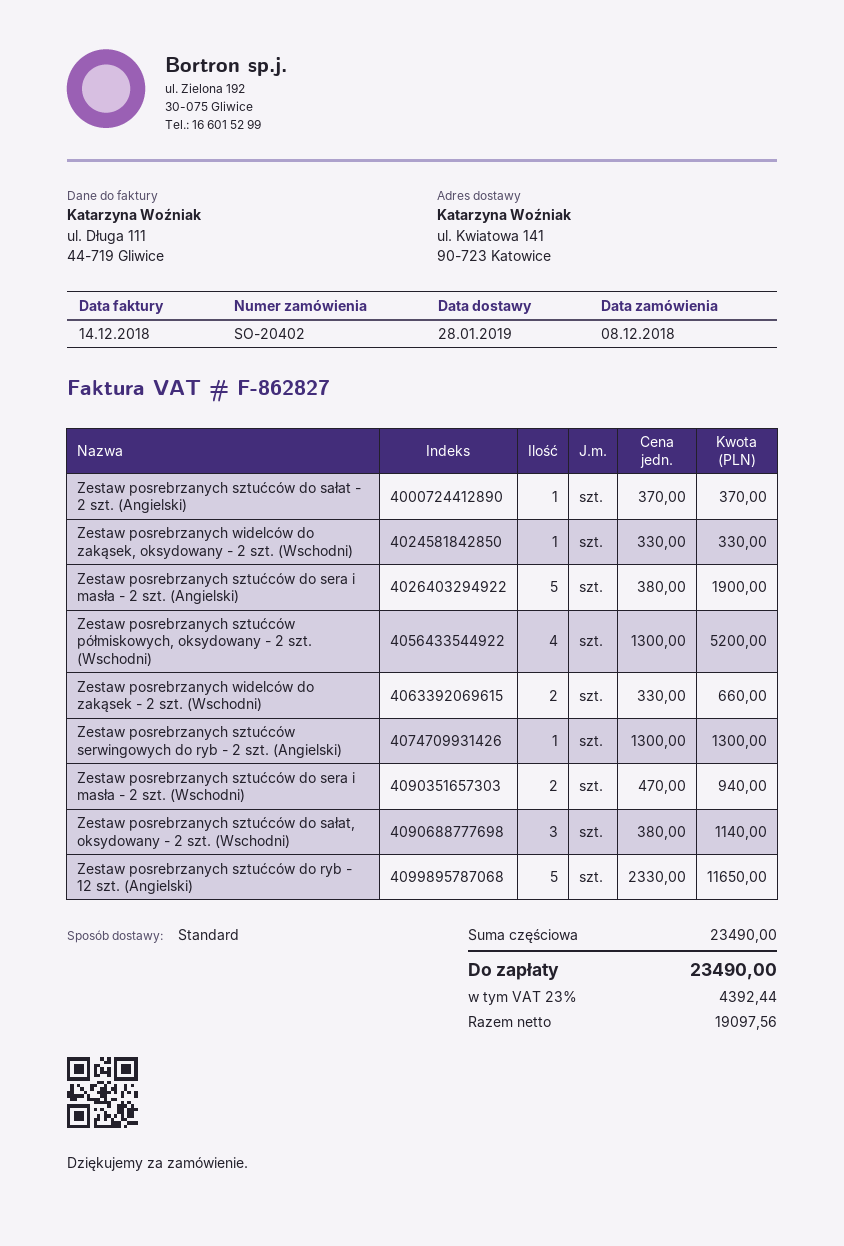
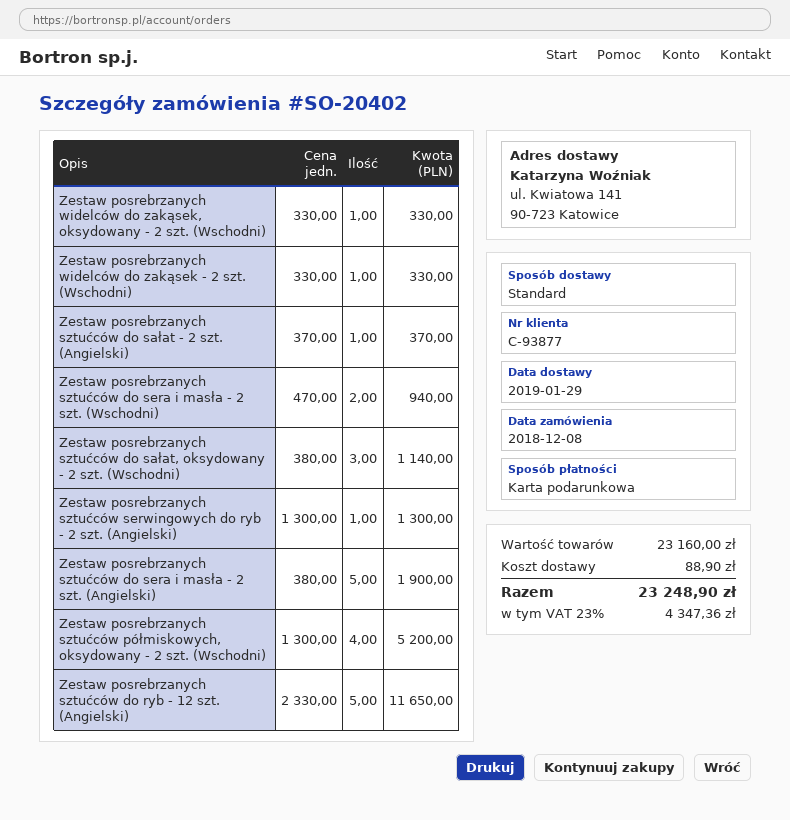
delivery date: 2019-01-28 -> 2019-01-29
Zestaw posrebrzanych widelców do zakąsek - 2 szt. (Wschodni): 2 x 330.00 = 660.00 -> 1 x 330.00 = 330.00
subtotal: 23490.00 -> 23160.00
shipping: none -> 88.90
tax: 23% = 4392.44 -> 23% = 4347.36
total: 23490.00 -> 23248.90

